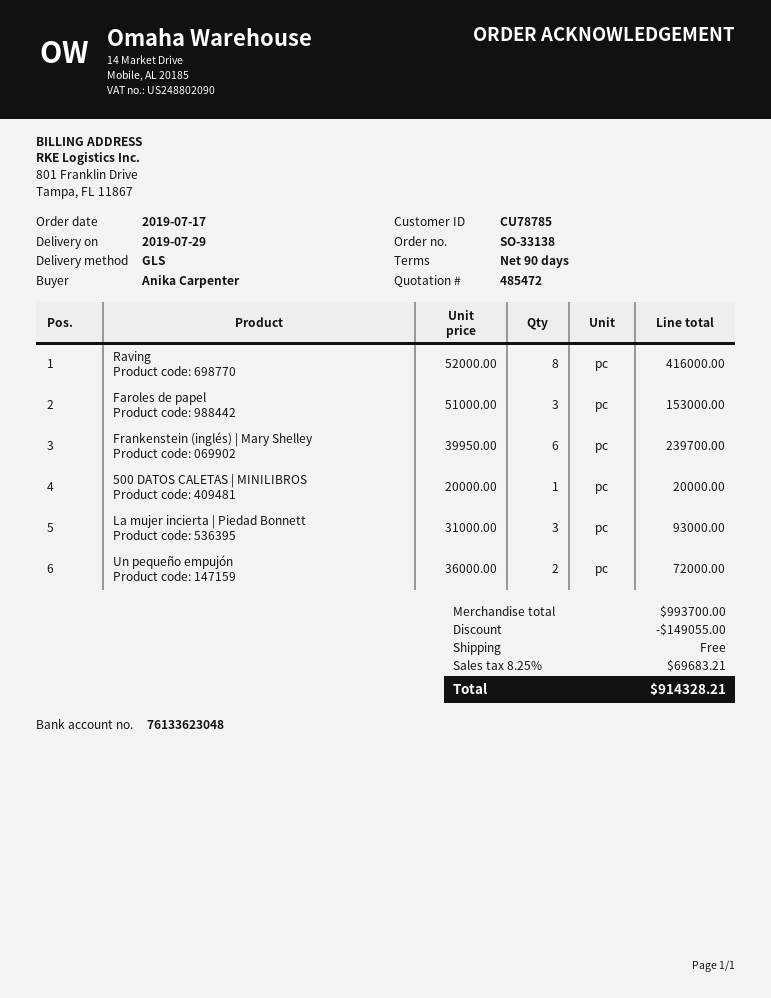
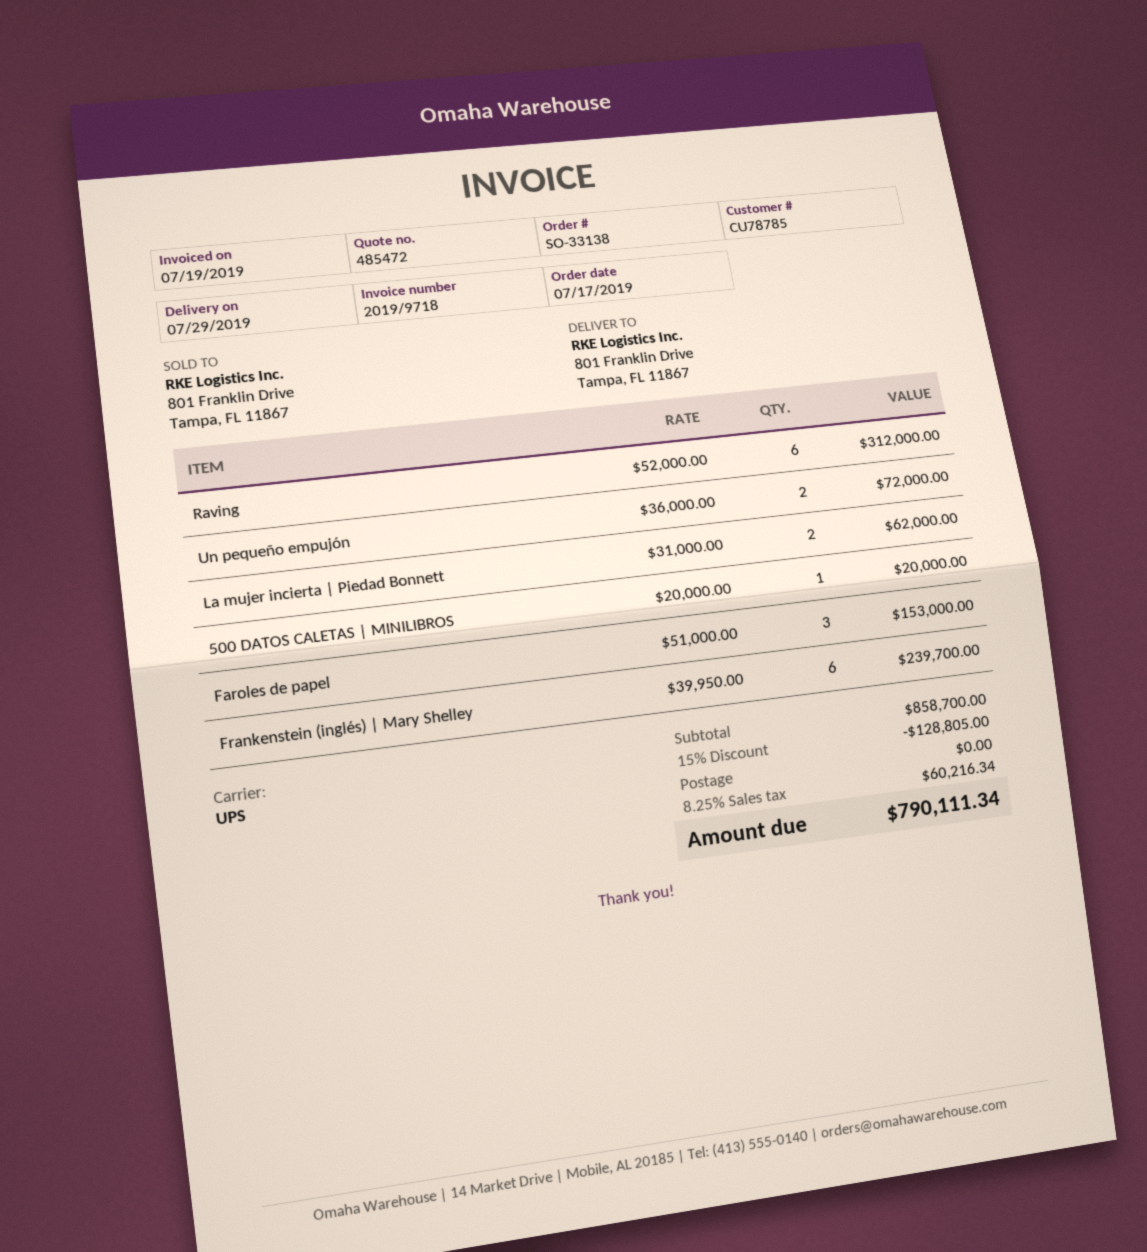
shipping method: GLS -> UPS
Raving: 8 x 52000.00 = 416000.00 -> 6 x 52000.00 = 312000.00
La mujer incierta | Piedad Bonnett: 3 x 31000.00 = 93000.00 -> 2 x 31000.00 = 62000.00
subtotal: 993700.00 -> 858700.00
discount: 149055.00 -> 128805.00
tax: 8.25% = 69683.21 -> 8.25% = 60216.34
total: 914328.21 -> 790111.34

